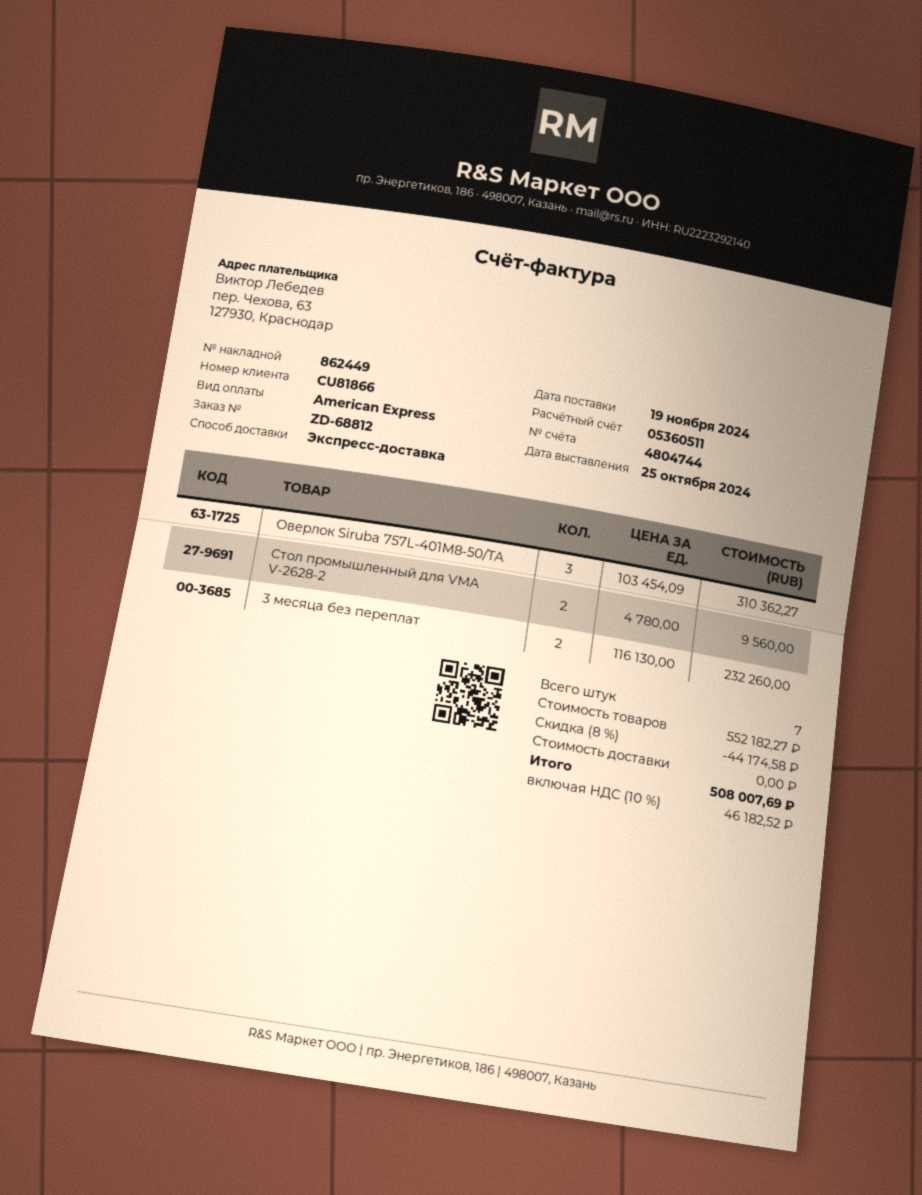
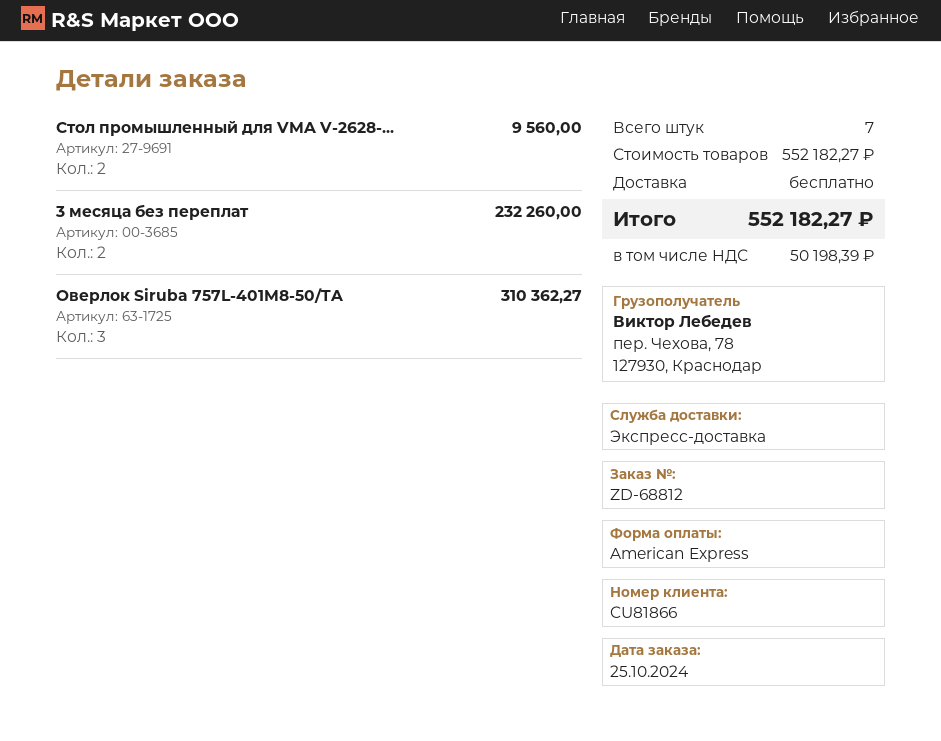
discount: 8% = 44174.58 -> none
tax: 46182.52 -> 50198.39
total: 508007.69 -> 552182.27

